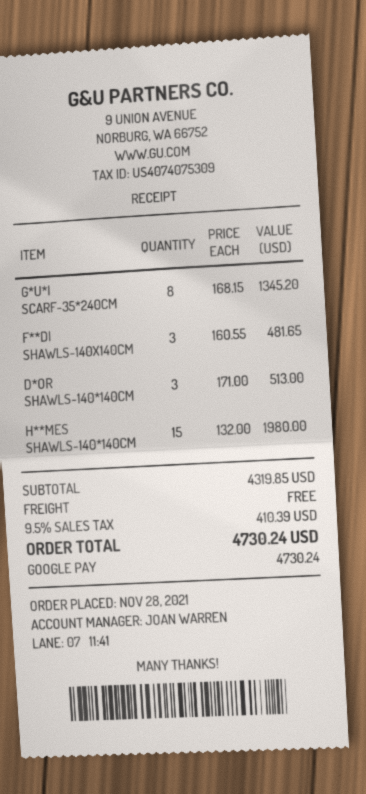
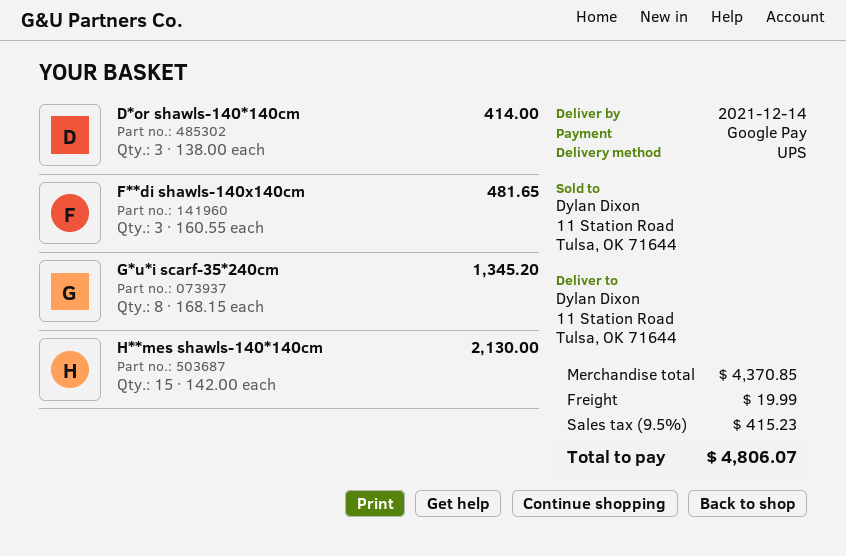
D*OR SHAWLS-140*140CM: 3 x 171.00 = 513.00 -> 3 x 138.00 = 414.00
H**MES SHAWLS-140*140CM: 15 x 132.00 = 1980.00 -> 15 x 142.00 = 2130.00
subtotal: 4319.85 -> 4370.85
shipping: 0.00 -> 19.99
tax: 9.5% = 410.39 -> 9.5% = 415.23
total: 4730.24 -> 4806.07

